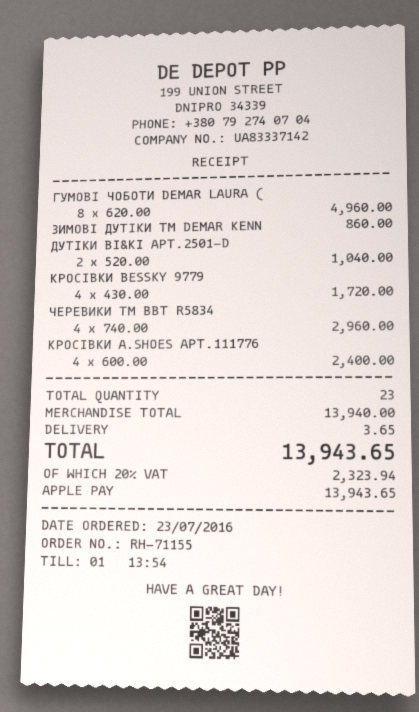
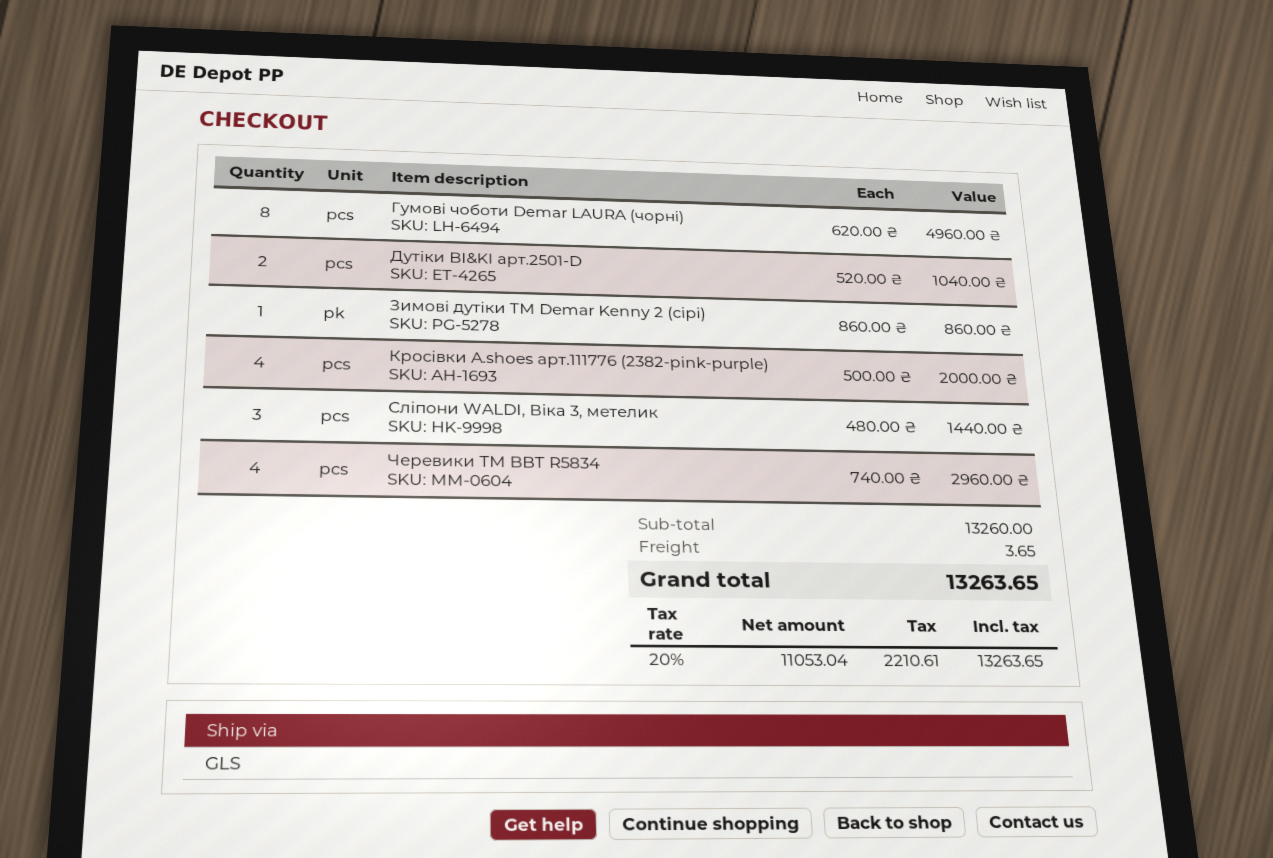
КРОСІВКИ BESSKY 9779: 4 x 430.00 = 1720.00 -> none
КРОСІВКИ A.SHOES АРТ.111776: 4 x 600.00 = 2400.00 -> 4 x 500.00 = 2000.00
Сліпони WALDI, Віка 3, метелик: none -> 3 x 480.00 = 1440.00
subtotal: 13940.00 -> 13260.00
tax: 20% = 2323.94 -> 20% = 2210.61
total: 13943.65 -> 13263.65

